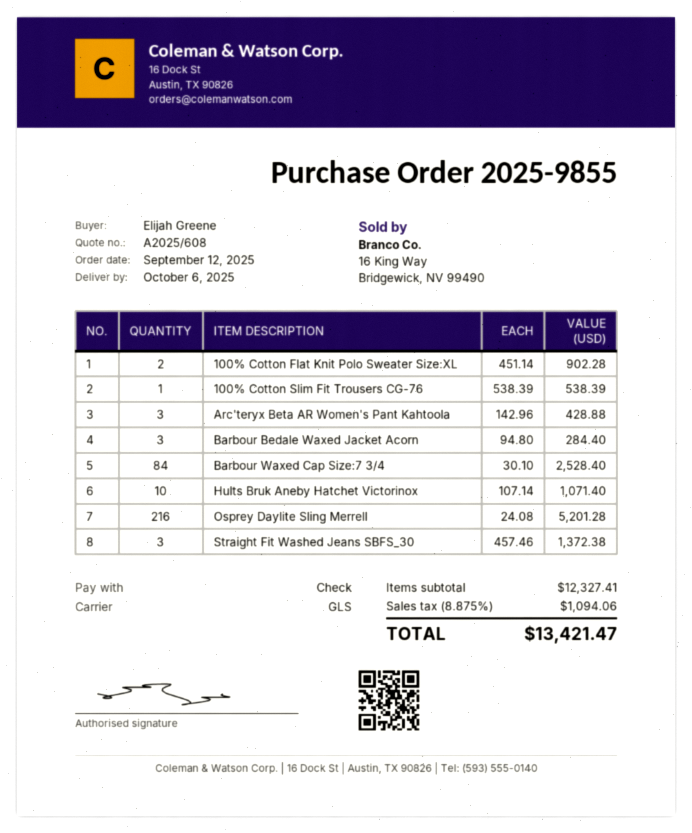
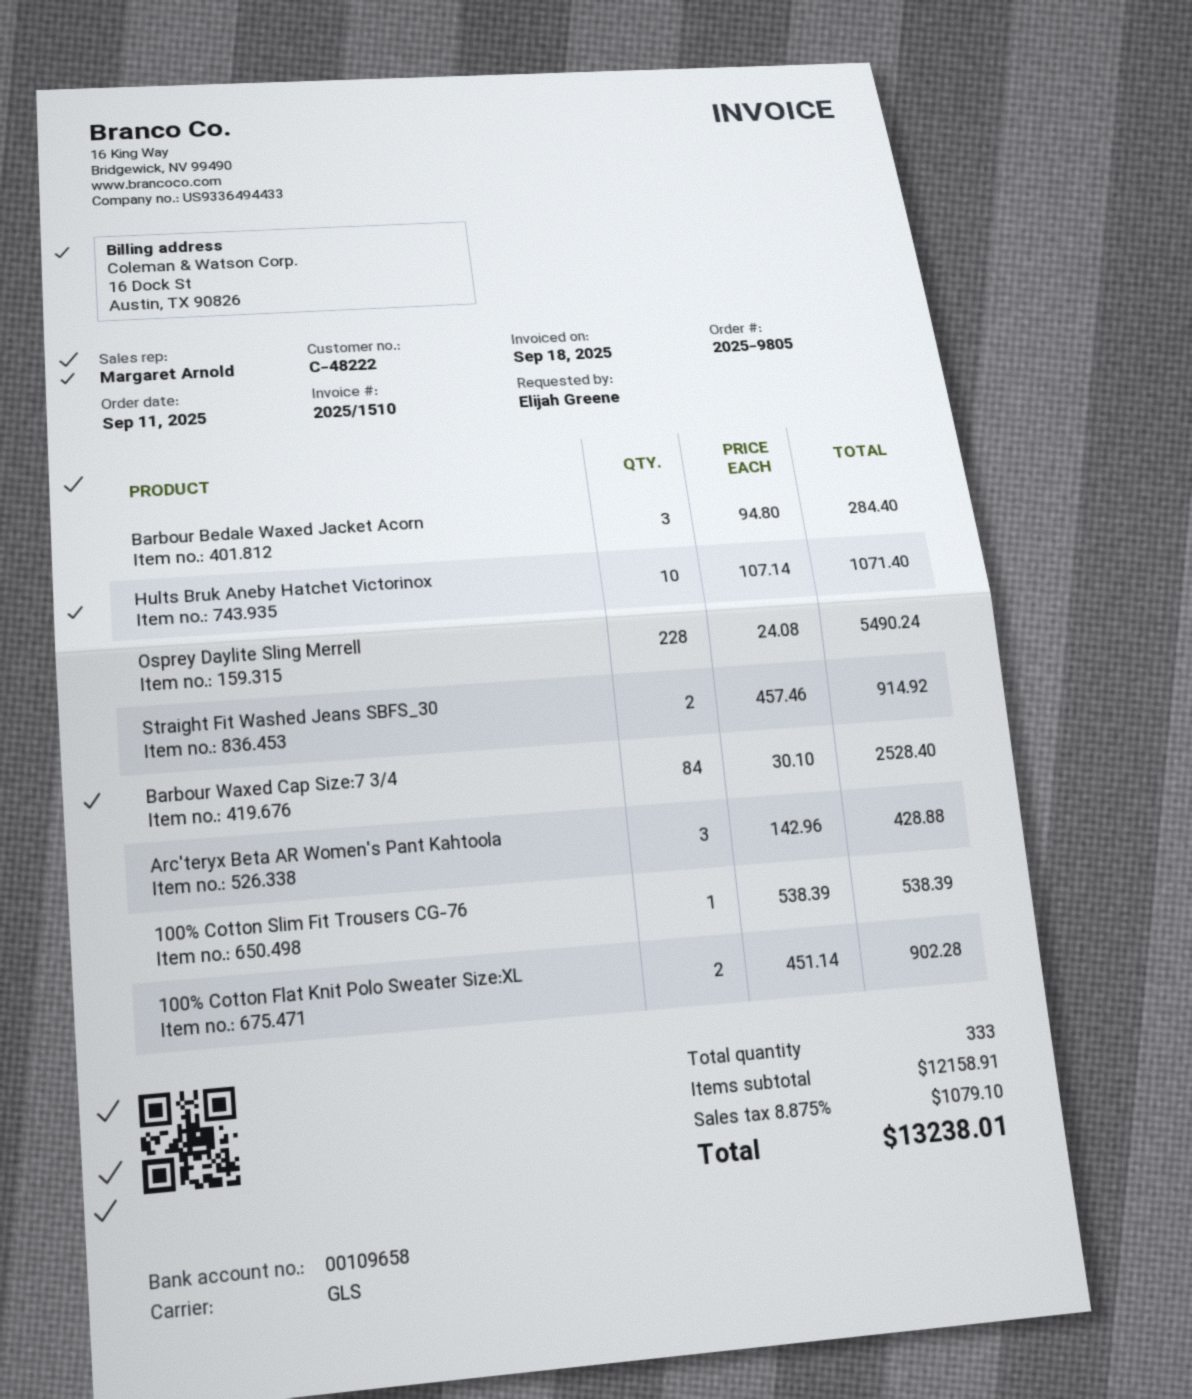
order number: 2025-9855 -> 2025-9805
order date: 2025-09-12 -> 2025-09-11
Osprey Daylite Sling Merrell: 216 x 24.08 = 5201.28 -> 228 x 24.08 = 5490.24
Straight Fit Washed Jeans SBFS_30: 3 x 457.46 = 1372.38 -> 2 x 457.46 = 914.92
subtotal: 12327.41 -> 12158.91
tax: 8.875% = 1094.06 -> 8.875% = 1079.10
total: 13421.47 -> 13238.01

